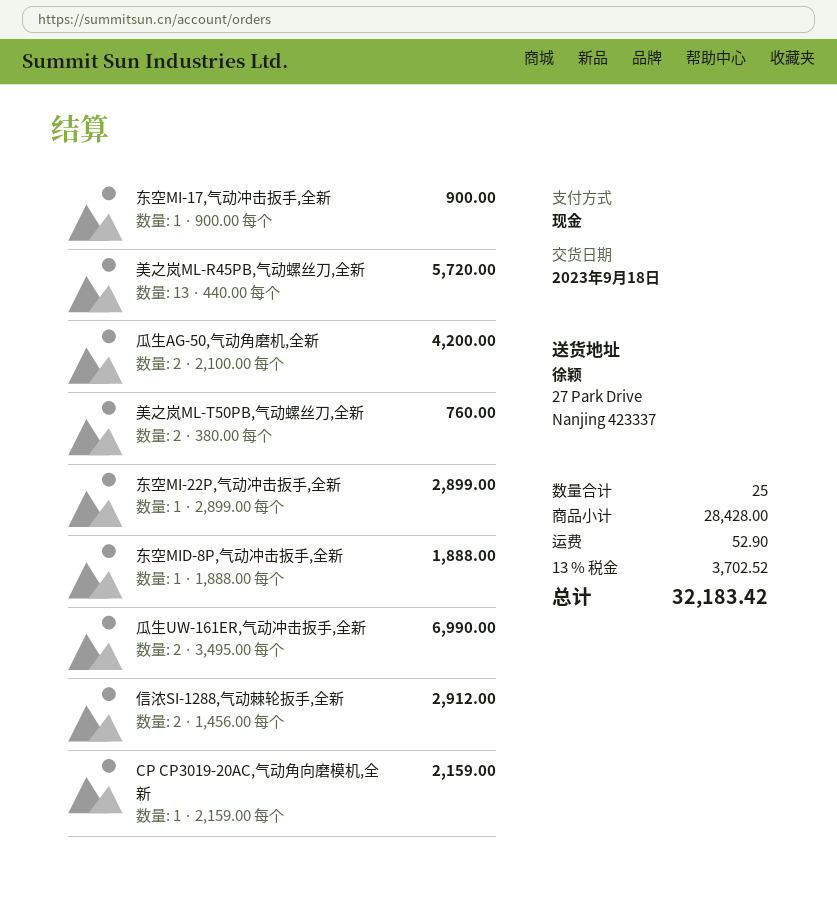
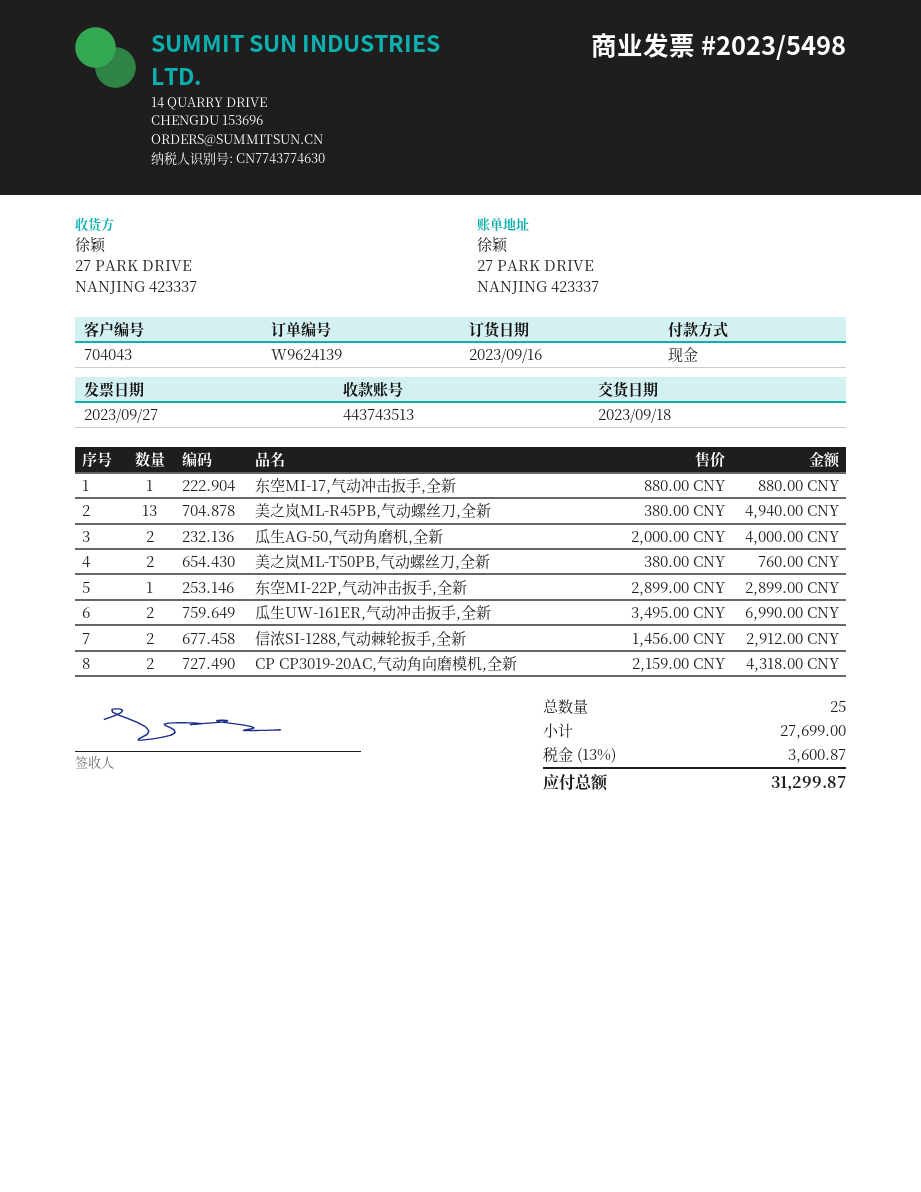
东空MI-17,气动冲击扳手,全新: 1 x 900.00 = 900.00 -> 1 x 880.00 = 880.00
美之岚ML-R45PB,气动螺丝刀,全新: 13 x 440.00 = 5720.00 -> 13 x 380.00 = 4940.00
瓜生AG-50,气动角磨机,全新: 2 x 2100.00 = 4200.00 -> 2 x 2000.00 = 4000.00
东空MID-8P,气动冲击扳手,全新: 1 x 1888.00 = 1888.00 -> none
CP CP3019-20AC,气动角向磨模机,全新: 1 x 2159.00 = 2159.00 -> 2 x 2159.00 = 4318.00
subtotal: 28428.00 -> 27699.00
shipping: 52.90 -> none
tax: 13% = 3702.52 -> 13% = 3600.87
total: 32183.42 -> 31299.87

